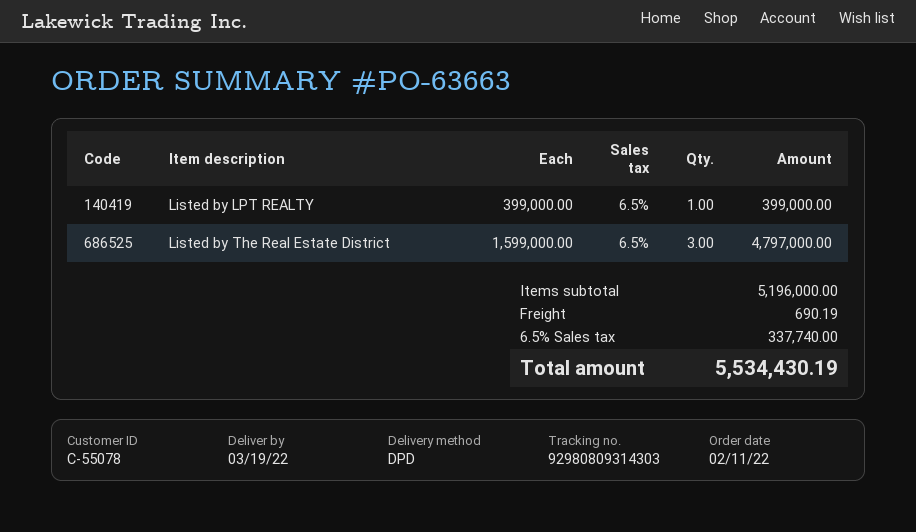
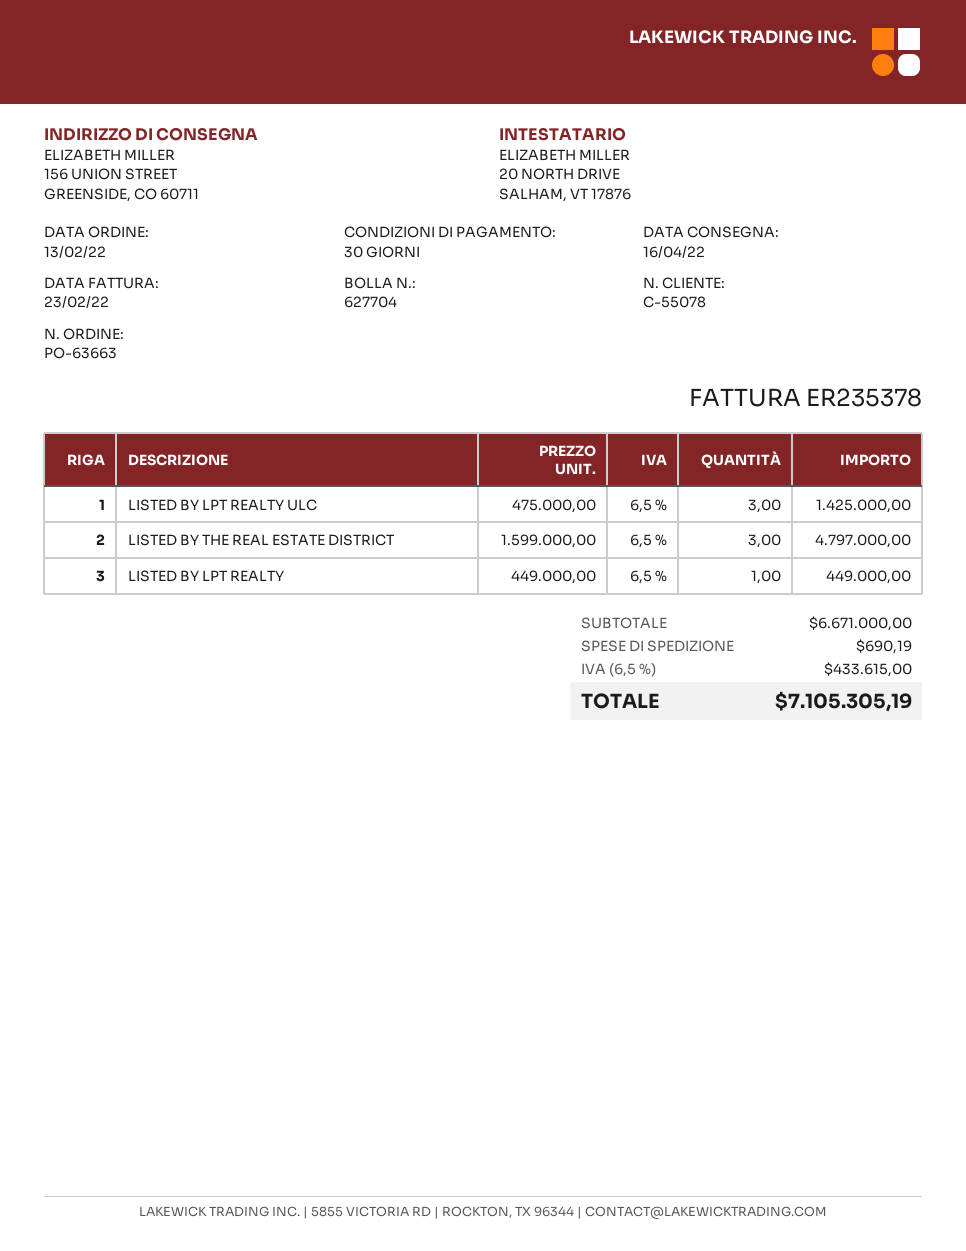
order date: 2022-02-11 -> 2022-02-13
delivery date: 2022-03-19 -> 2022-04-16
Listed by LPT REALTY: 1 x 399000.00 = 399000.00 -> 1 x 449000.00 = 449000.00
LISTED BY LPT REALTY ULC: none -> 3 x 475000.00 = 1425000.00
subtotal: 5196000.00 -> 6671000.00
tax: 6.5% = 337740.00 -> 6.5% = 433615.00
total: 5534430.19 -> 7105305.19

